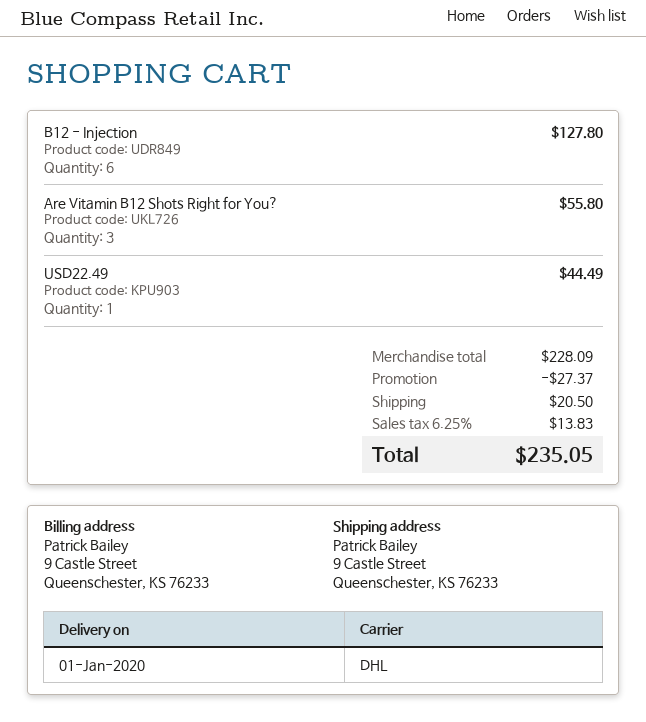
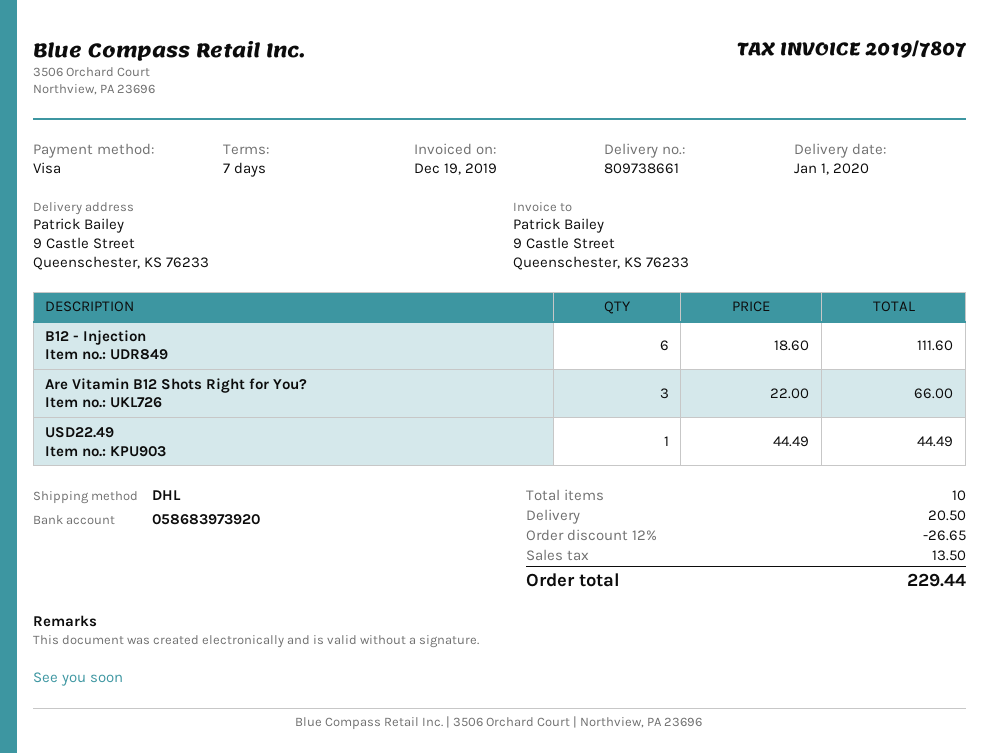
B12 - Injection: 6 for 127.80 -> 6 for 111.60
Are Vitamin B12 Shots Right for You?: 3 for 55.80 -> 3 for 66.00
discount: 27.37 -> 26.65
tax: 13.83 -> 13.50
total: 235.05 -> 229.44

